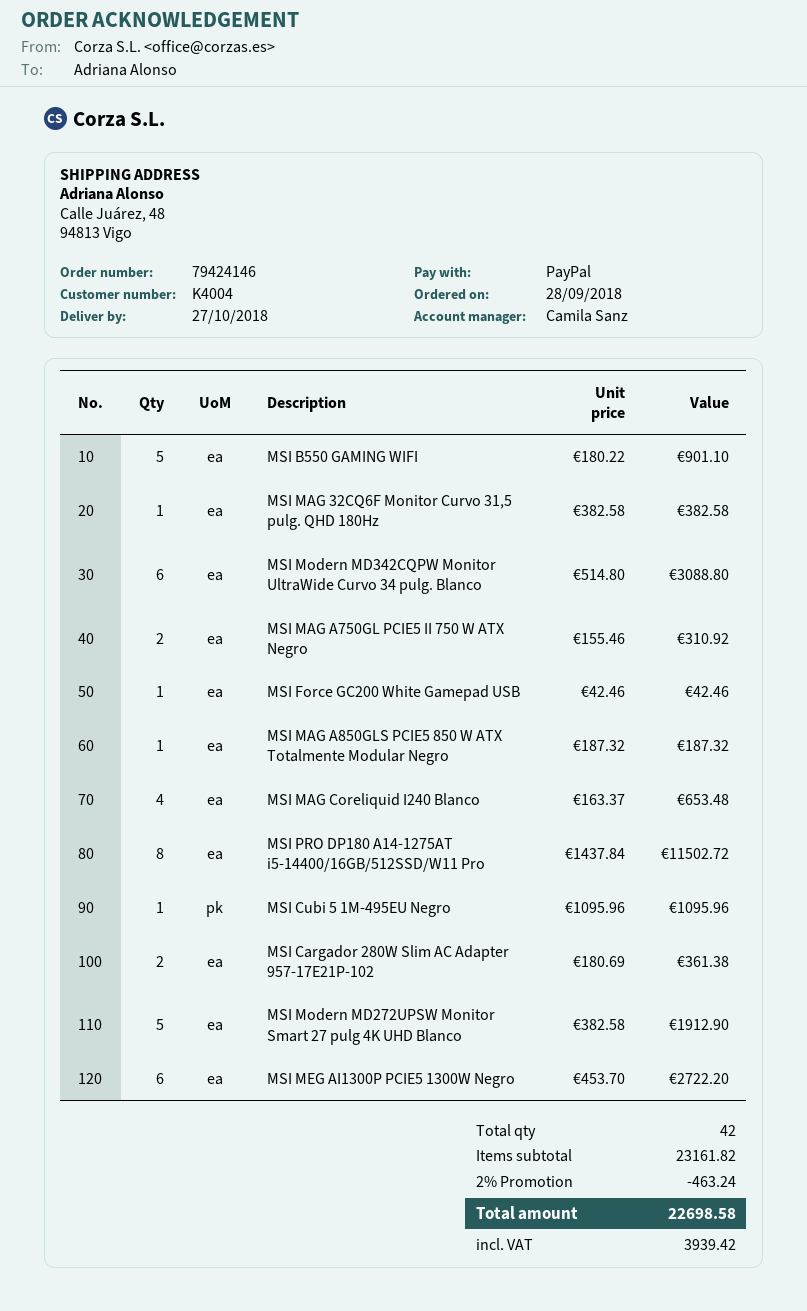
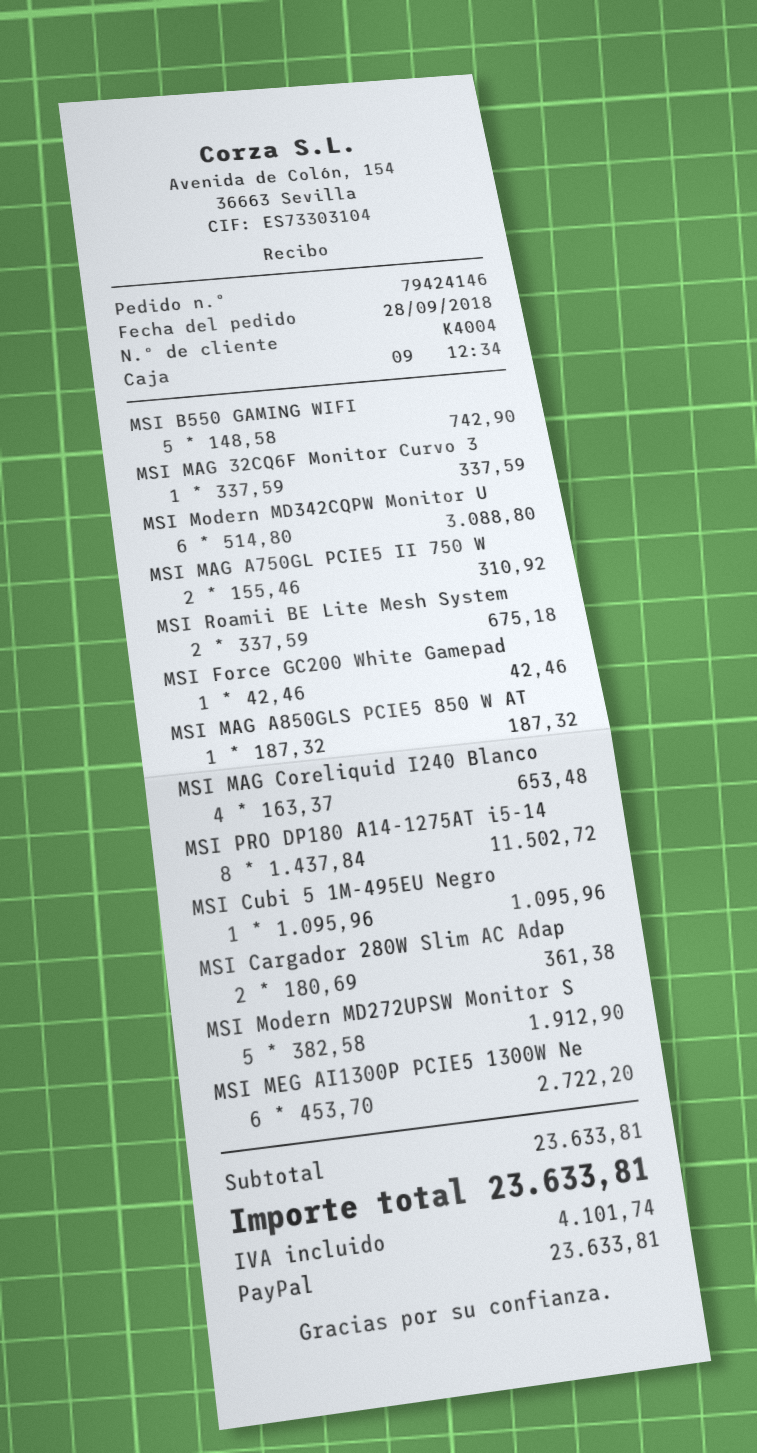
MSI B550 GAMING WIFI: 5 x 180.22 = 901.10 -> 5 x 148.58 = 742.90
MSI MAG 32CQ6F Monitor Curvo 31,5 pulg. QHD 180Hz: 1 x 382.58 = 382.58 -> 1 x 337.59 = 337.59
MSI Roamii BE Lite Mesh System: none -> 2 x 337.59 = 675.18
subtotal: 23161.82 -> 23633.81
discount: 2% = 463.24 -> none
tax: 3939.42 -> 4101.74
total: 22698.58 -> 23633.81

